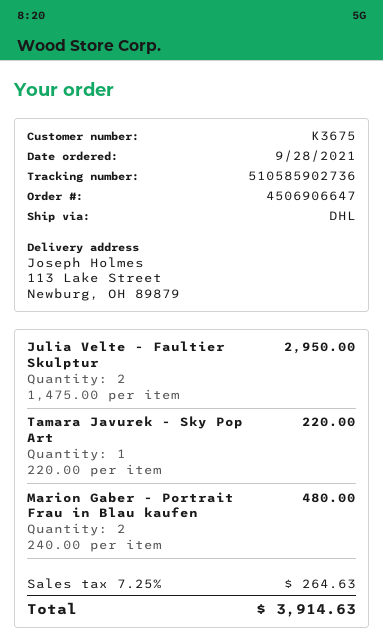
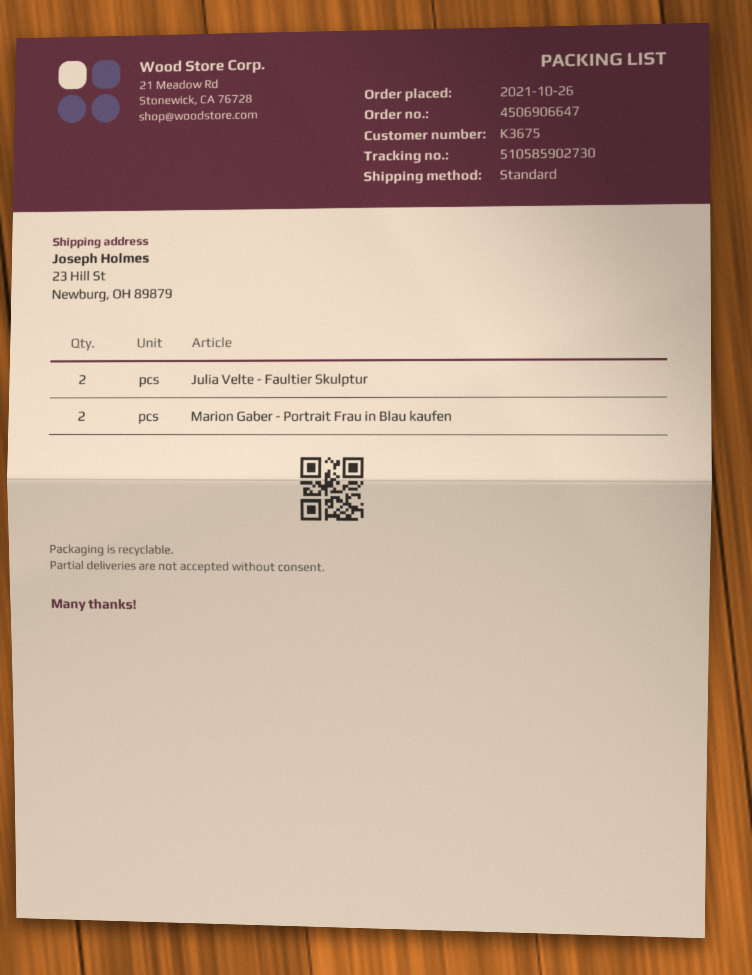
order date: 2021-09-28 -> 2021-10-26
shipping method: DHL -> standard
tracking number: 510585902736 -> 510585902730
ship to: 113 Lake Street, Newburg, OH 89879 -> 23 Hill St, Newburg, OH 89879
Tamara Javurek - Sky Pop Art: 1 -> none

